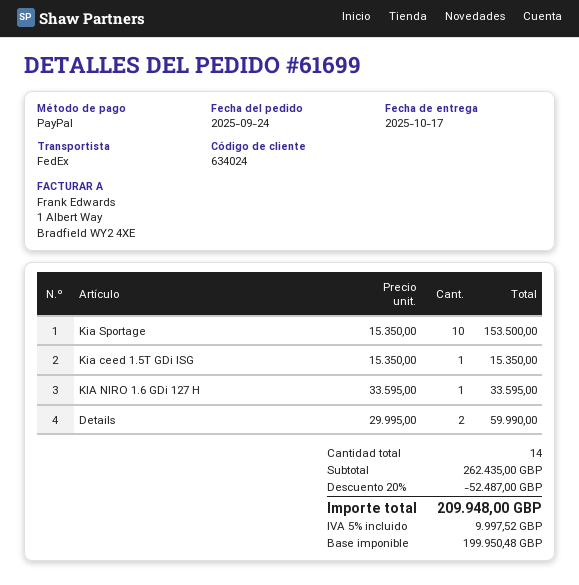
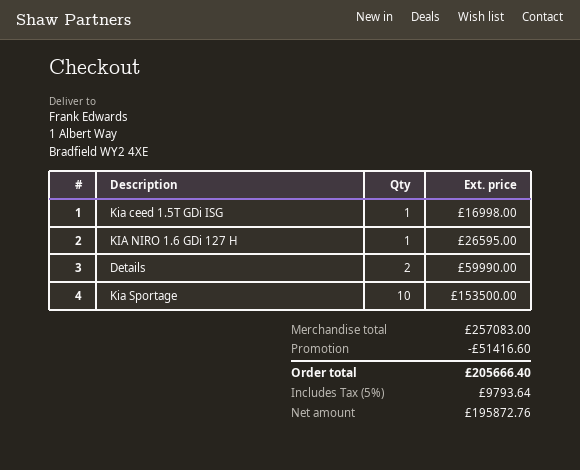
Kia ceed 1.5T GDi ISG: 1 for 15350.00 -> 1 for 16998.00
KIA NIRO 1.6 GDi 127 H: 1 for 33595.00 -> 1 for 26595.00
subtotal: 262435.00 -> 257083.00
discount: 52487.00 -> 51416.60
net: 199950.48 -> 195872.76
tax: 5% = 9997.52 -> 5% = 9793.64
total: 209948.00 -> 205666.40

